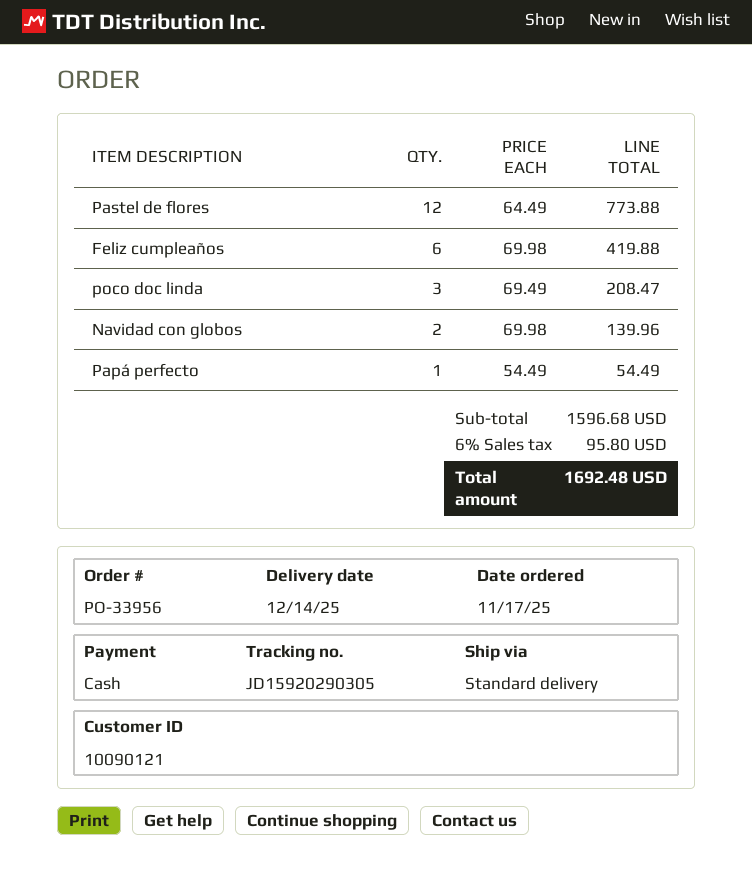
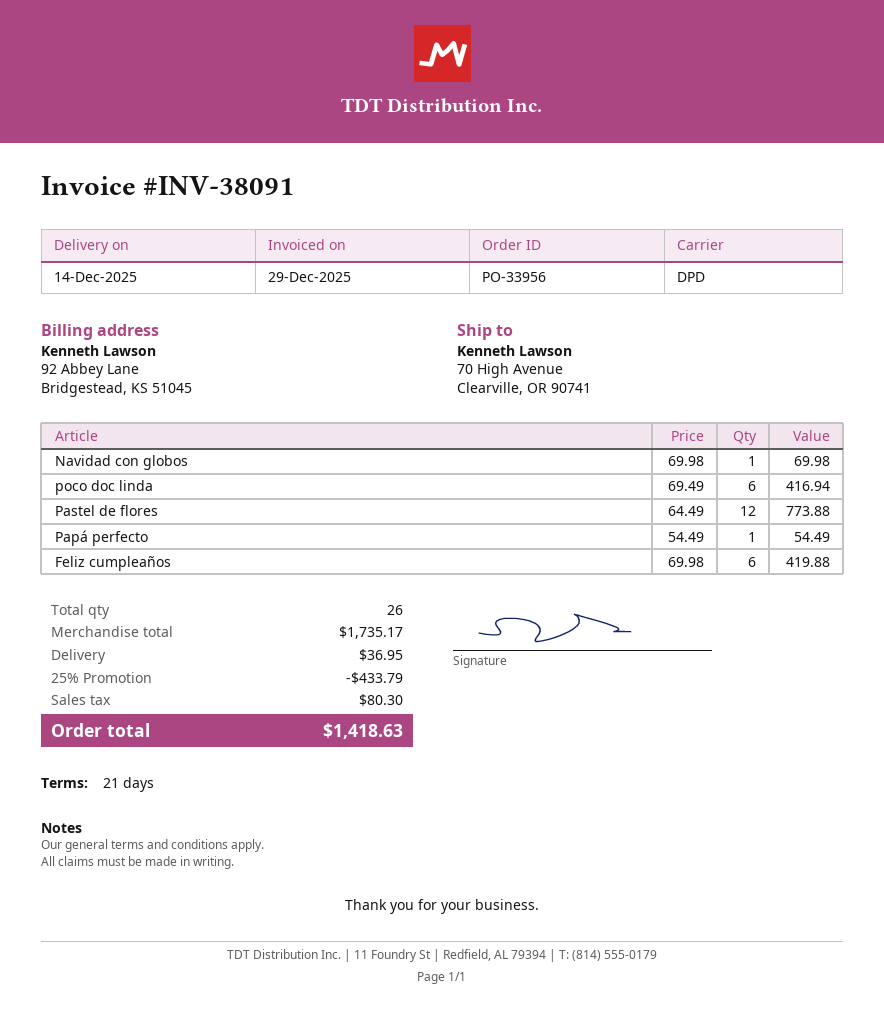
shipping method: standard -> DPD
poco doc linda: 3 x 69.49 = 208.47 -> 6 x 69.49 = 416.94
Navidad con globos: 2 x 69.98 = 139.96 -> 1 x 69.98 = 69.98
subtotal: 1596.68 -> 1735.17
discount: none -> 25% = 433.79
shipping: none -> 36.95
tax: 95.80 -> 80.30
total: 1692.48 -> 1418.63

